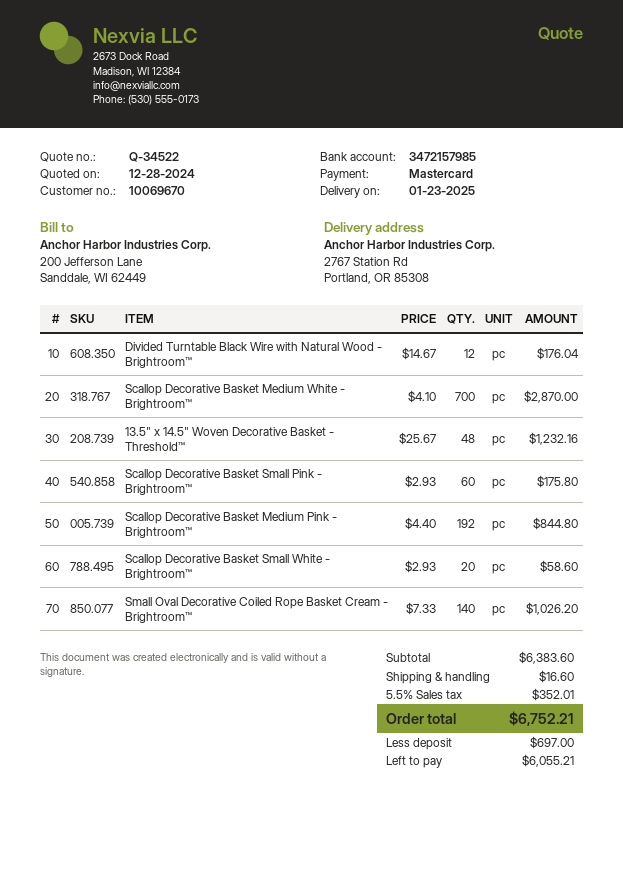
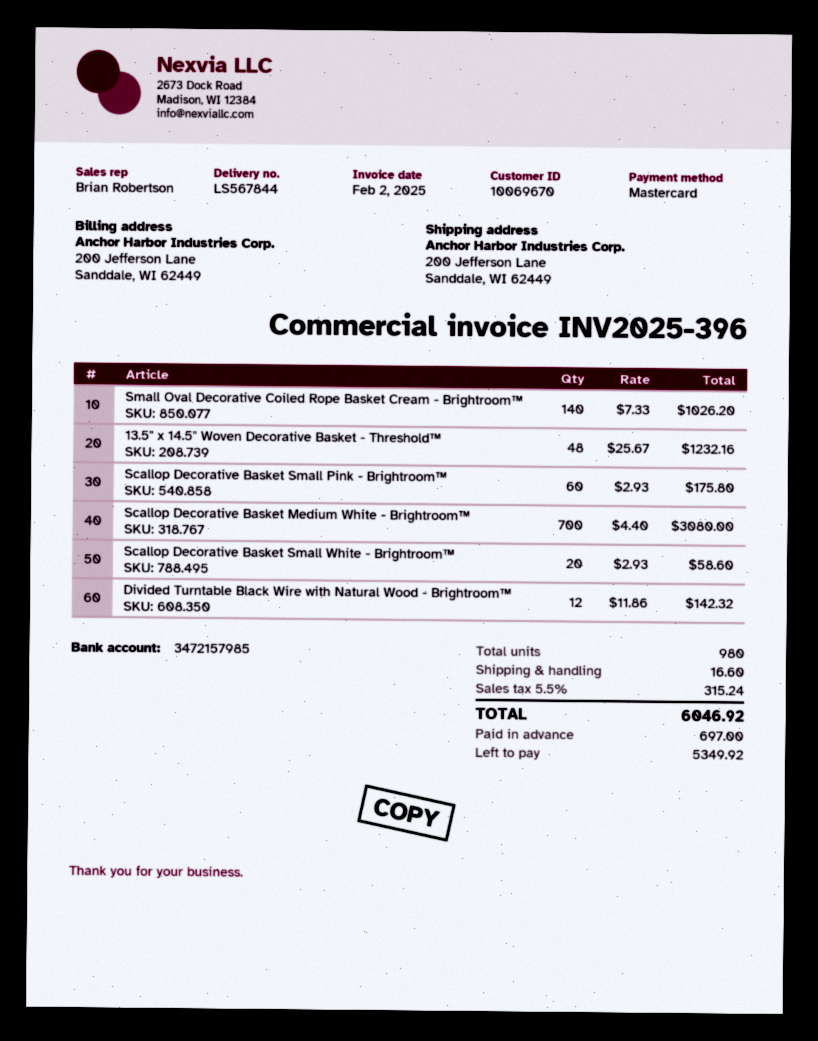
ship to: 2767 Station Rd, Portland, OR 85308 -> 200 Jefferson Lane, Sanddale, WI 62449
Divided Turntable Black Wire with Natural Wood - Brightroom™: 12 x 14.67 = 176.04 -> 12 x 11.86 = 142.32
Scallop Decorative Basket Medium White - Brightroom™: 700 x 4.10 = 2870.00 -> 700 x 4.40 = 3080.00
Scallop Decorative Basket Medium Pink - Brightroom™: 192 x 4.40 = 844.80 -> none
tax: 5.5% = 352.01 -> 5.5% = 315.24
total: 6752.21 -> 6046.92
balance: 6055.21 -> 5349.92

